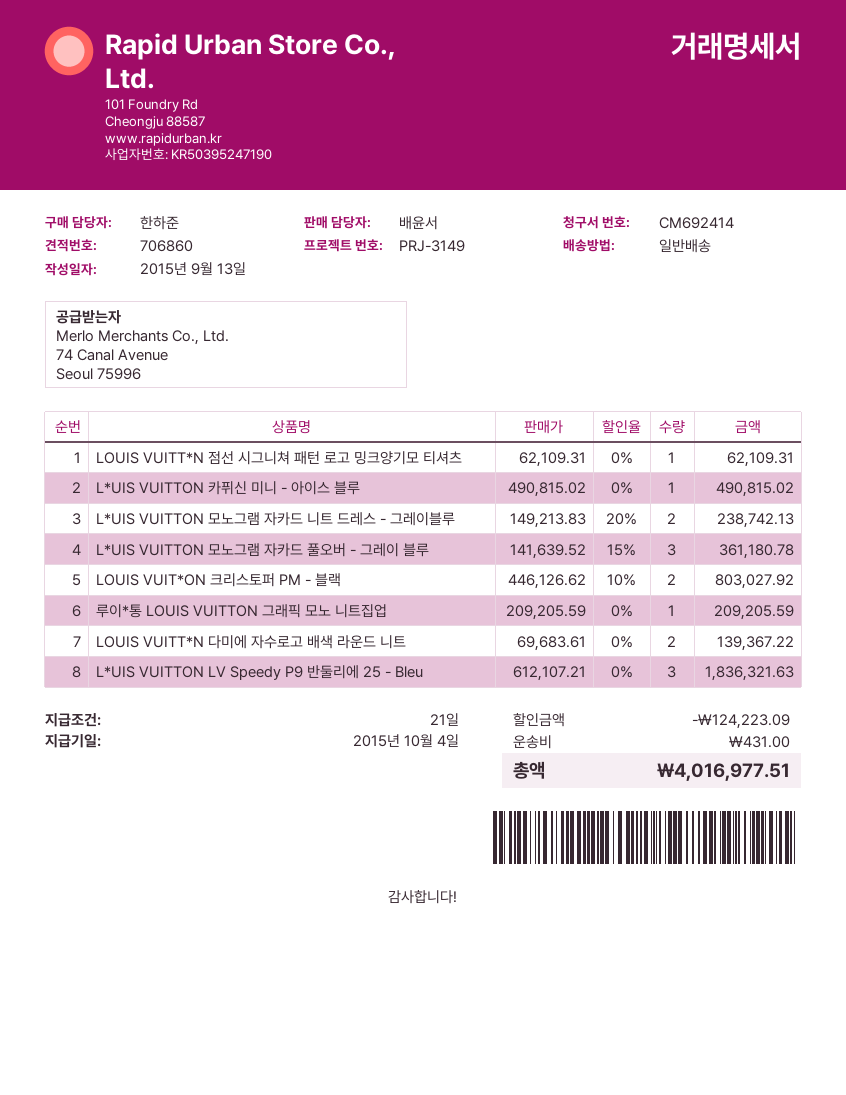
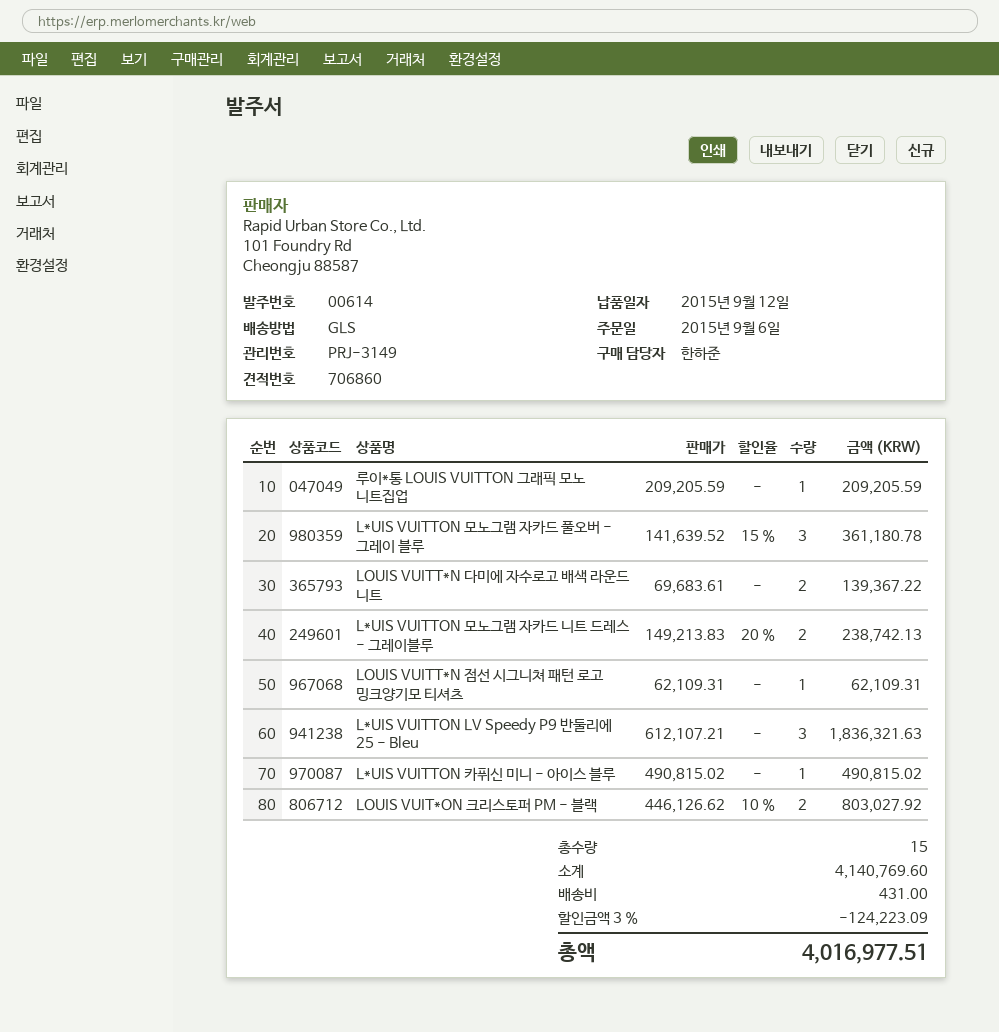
shipping method: standard -> GLS

